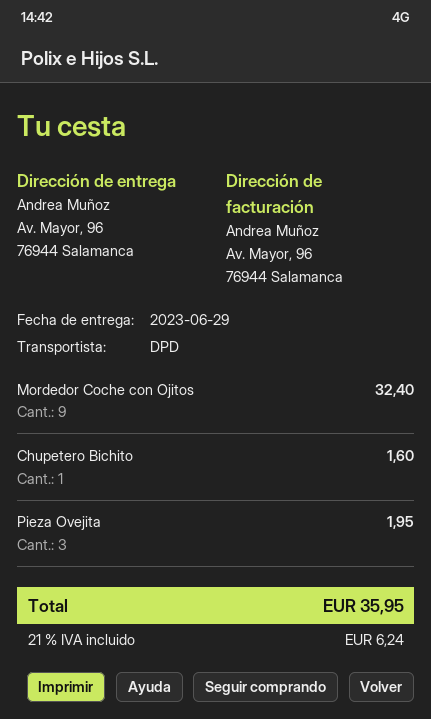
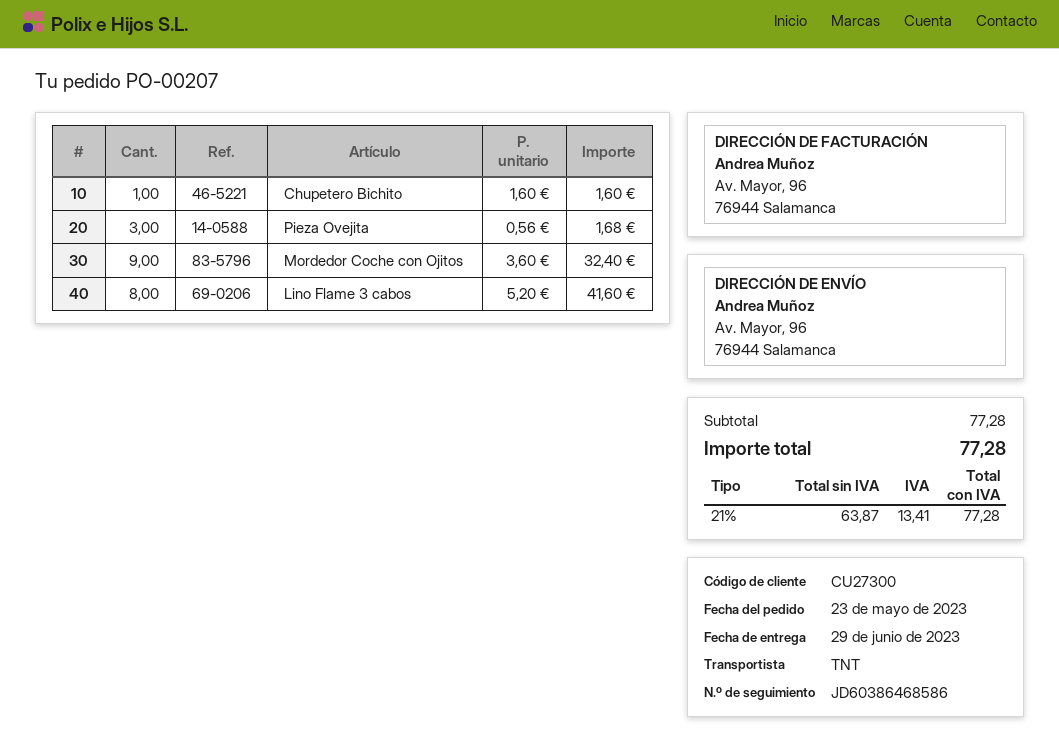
shipping method: DPD -> TNT
Pieza Ovejita: 3 for 1.95 -> 3 for 1.68
Lino Flame 3 cabos: none -> 8 for 41.60
tax: 21% = 6.24 -> 21% = 13.41
total: 35.95 -> 77.28

